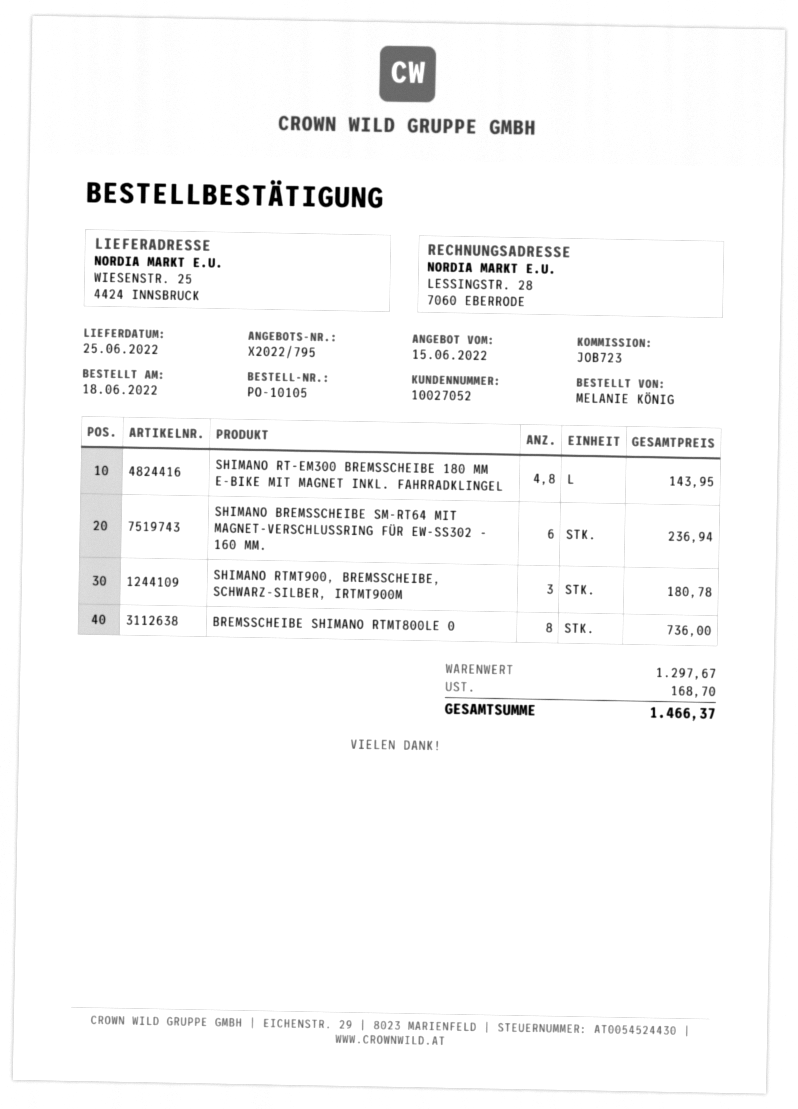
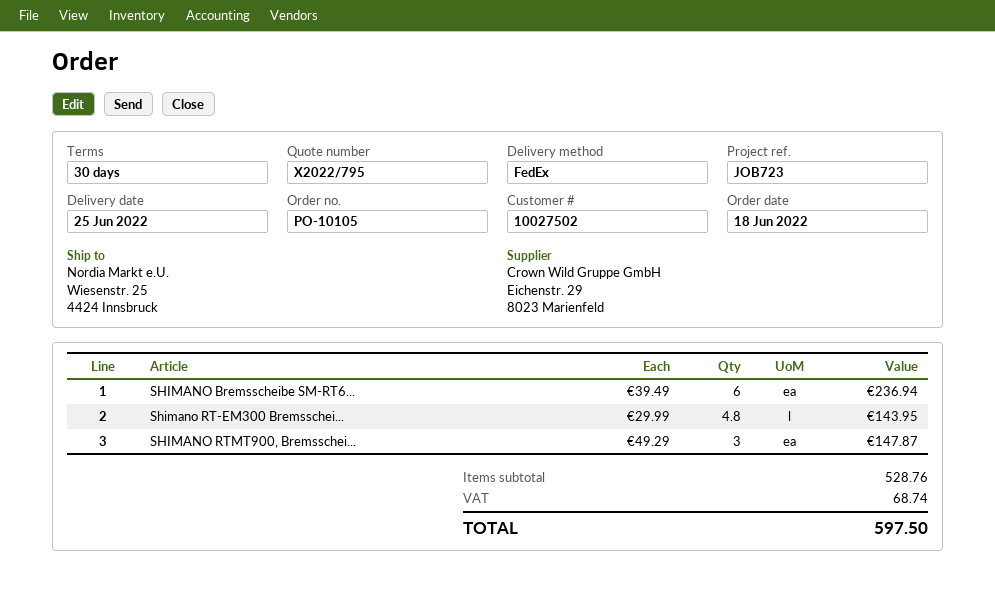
customer number: 10027052 -> 10027502
SHIMANO RTMT900, BREMSSCHEIBE, SCHWARZ-SILBER, IRTMT900M: 3 for 180.78 -> 3 for 147.87
BREMSSCHEIBE SHIMANO RTMT800LE 0: 8 for 736.00 -> none
subtotal: 1297.67 -> 528.76
tax: 168.70 -> 68.74
total: 1466.37 -> 597.50

